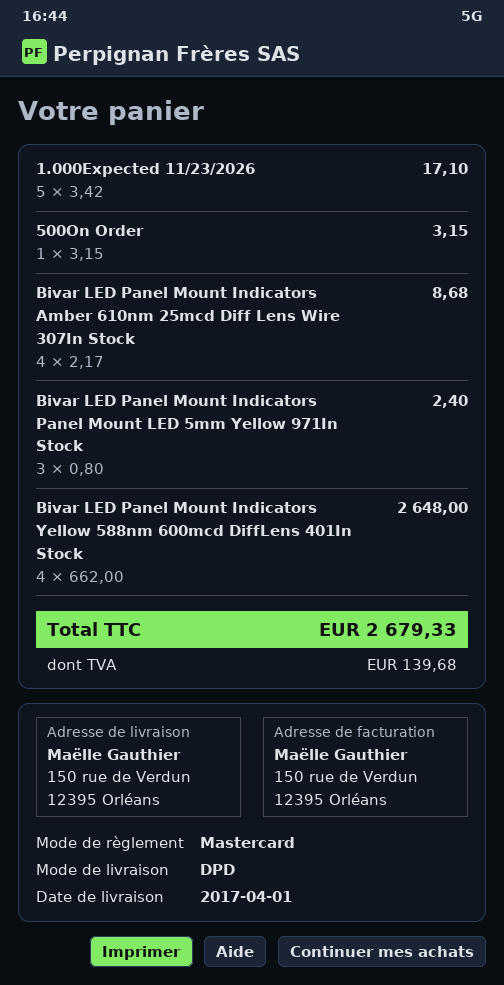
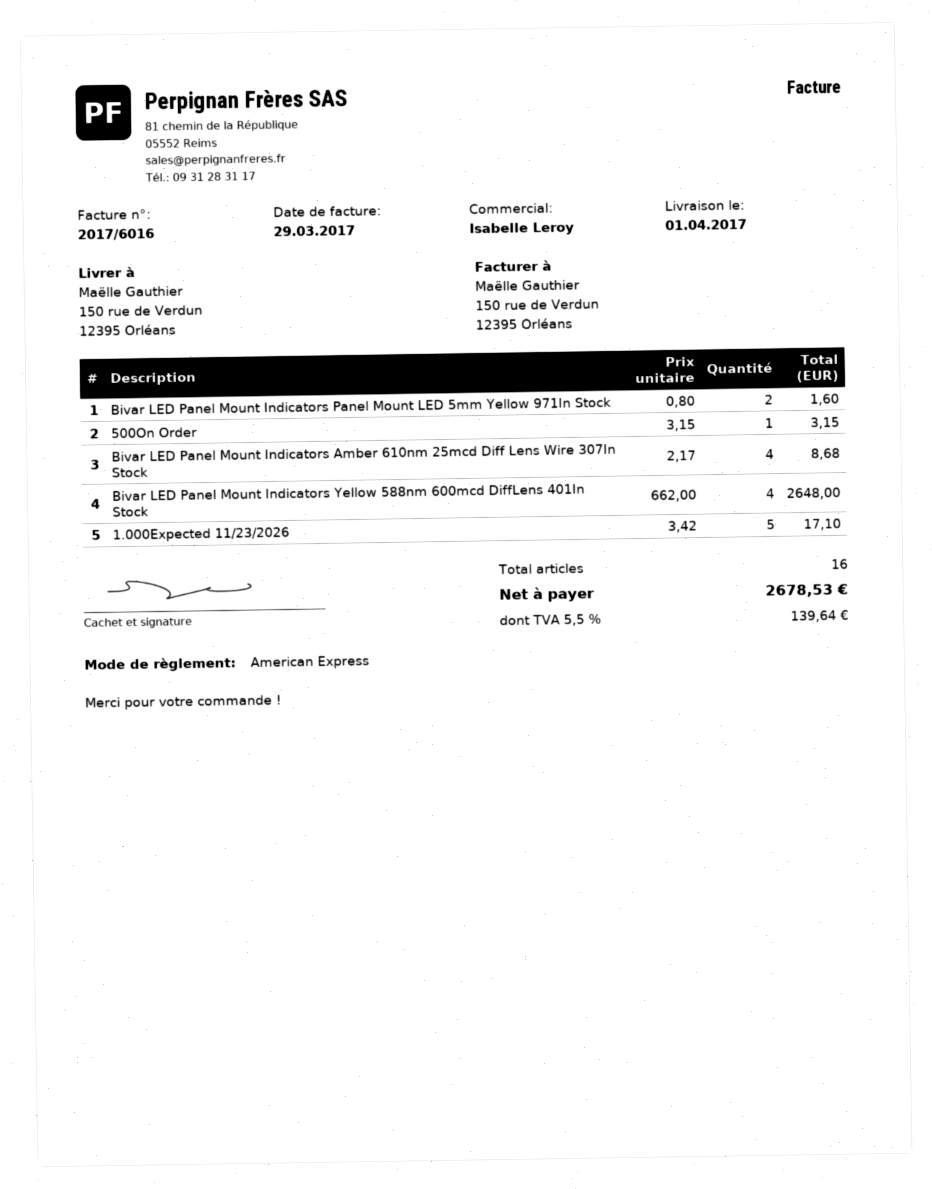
payment method: Mastercard -> American Express
Bivar LED Panel Mount Indicators Panel Mount LED 5mm Yellow 971In Stock: 3 x 0.80 = 2.40 -> 2 x 0.80 = 1.60
tax: 139.68 -> 139.64
total: 2679.33 -> 2678.53

